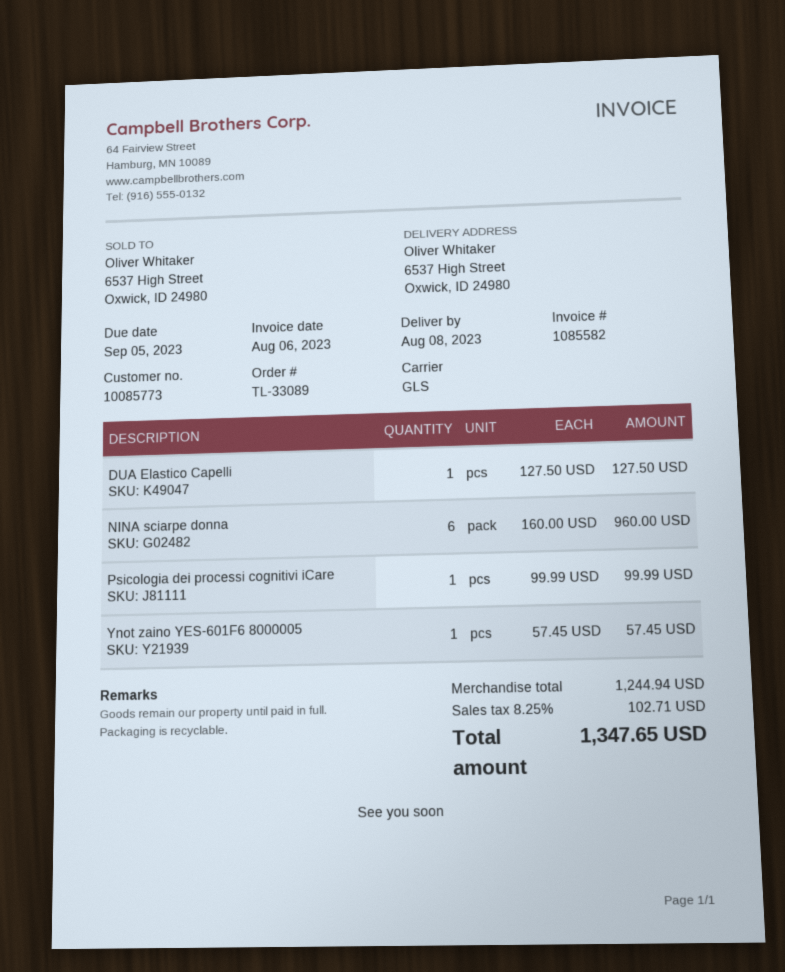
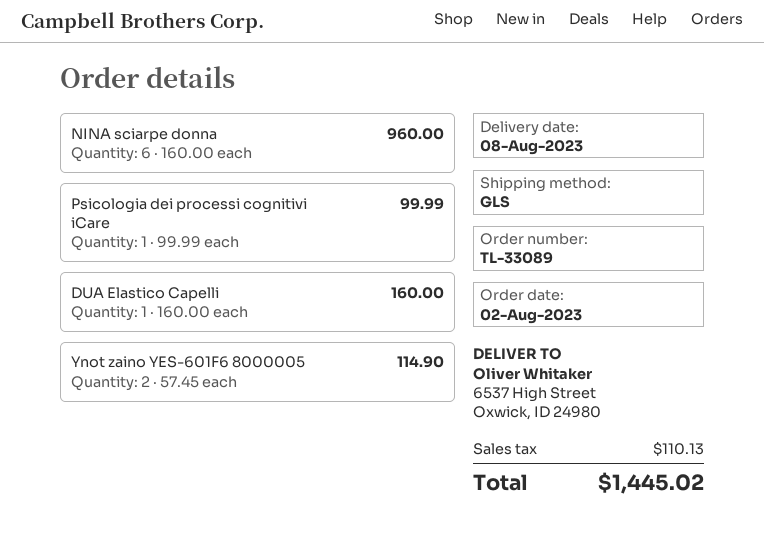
DUA Elastico Capelli: 1 x 127.50 = 127.50 -> 1 x 160.00 = 160.00
Ynot zaino YES-601F6 8000005: 1 x 57.45 = 57.45 -> 2 x 57.45 = 114.90
tax: 102.71 -> 110.13
total: 1347.65 -> 1445.02

